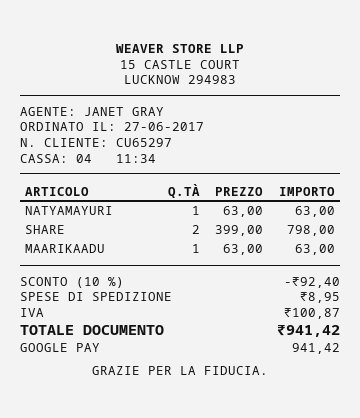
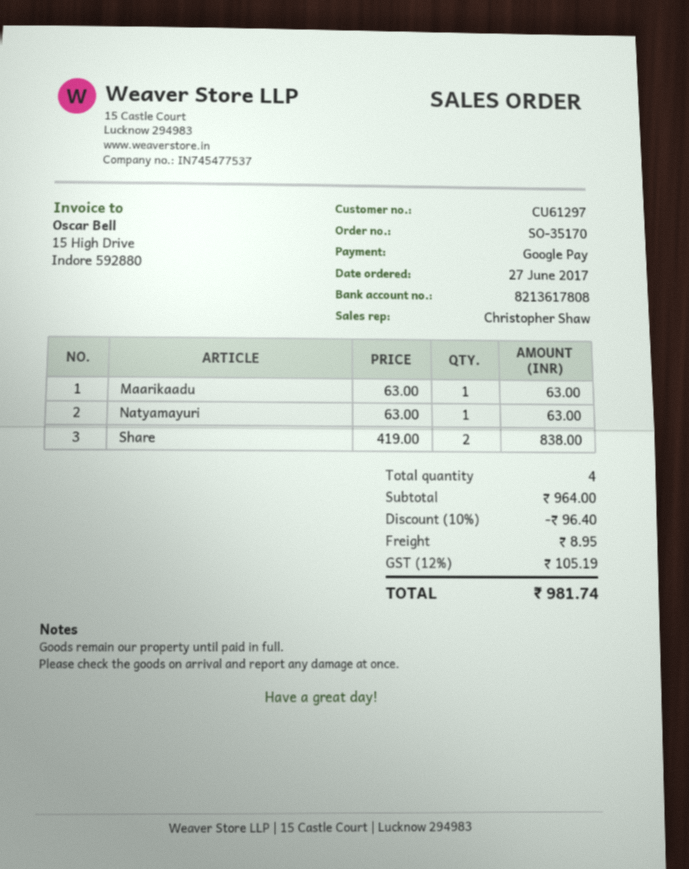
customer number: CU65297 -> CU61297
sales rep: JANET GRAY -> Christopher Shaw
SHARE: 2 x 399.00 = 798.00 -> 2 x 419.00 = 838.00
discount: 10% = 92.40 -> 10% = 96.40
tax: 100.87 -> 105.19
total: 941.42 -> 981.74

